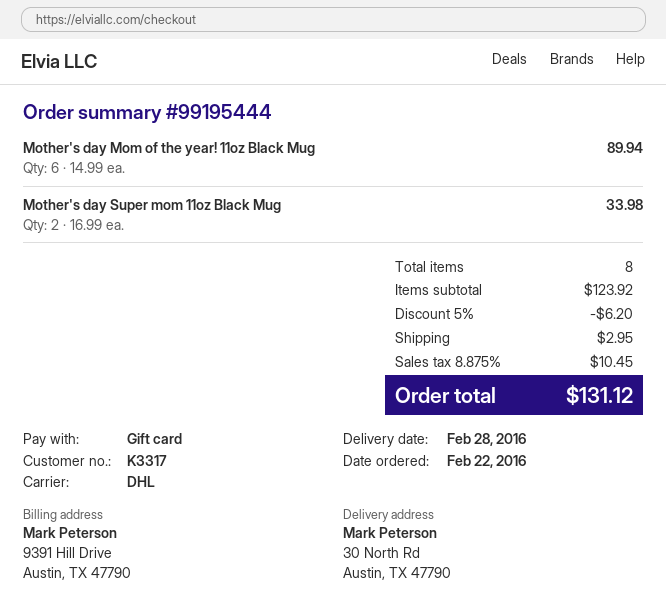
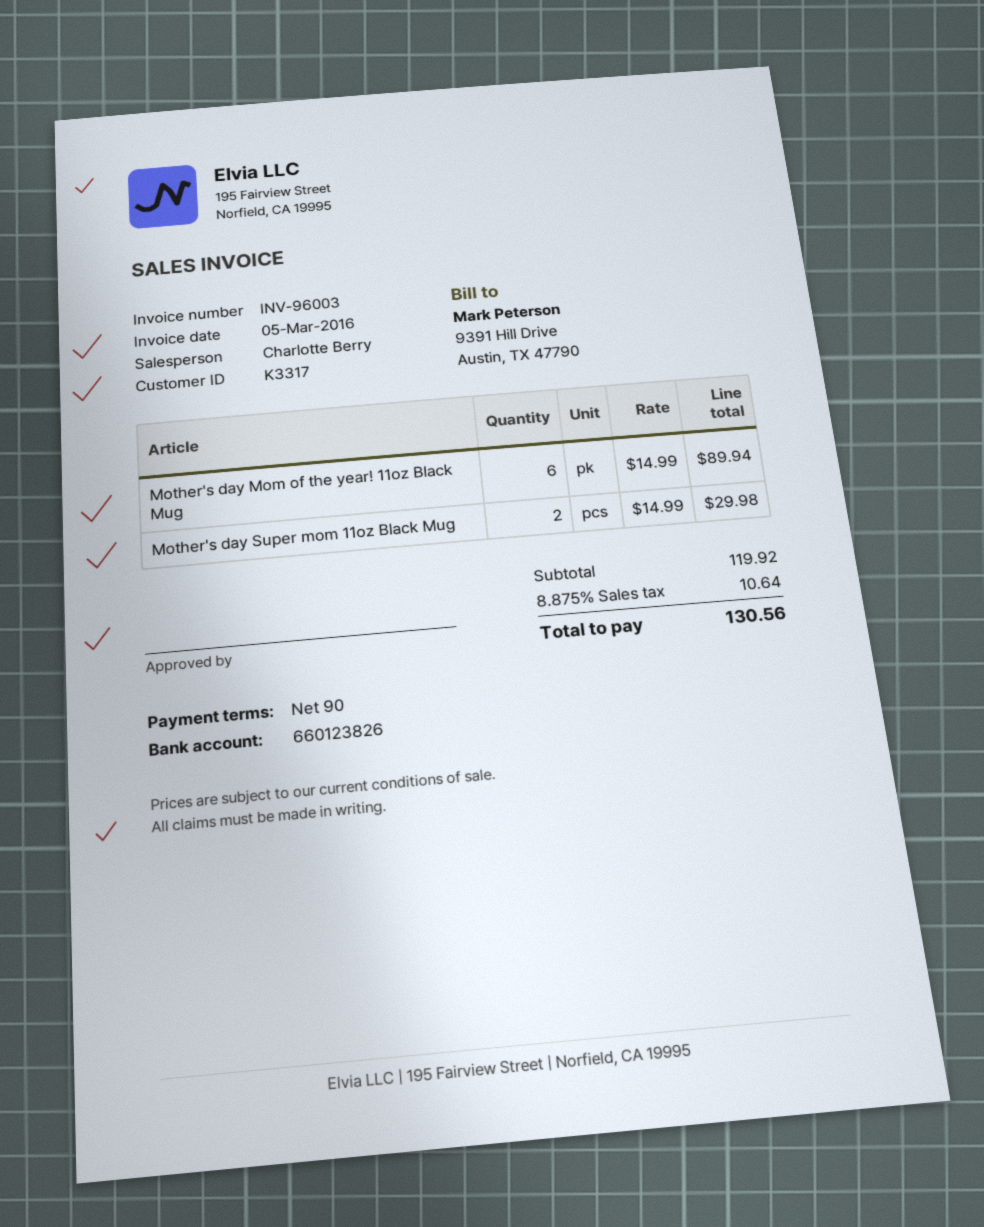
Mother's day Super mom 11oz Black Mug: 2 x 16.99 = 33.98 -> 2 x 14.99 = 29.98
subtotal: 123.92 -> 119.92
discount: 5% = 6.20 -> none
shipping: 2.95 -> none
tax: 8.875% = 10.45 -> 8.875% = 10.64
total: 131.12 -> 130.56

